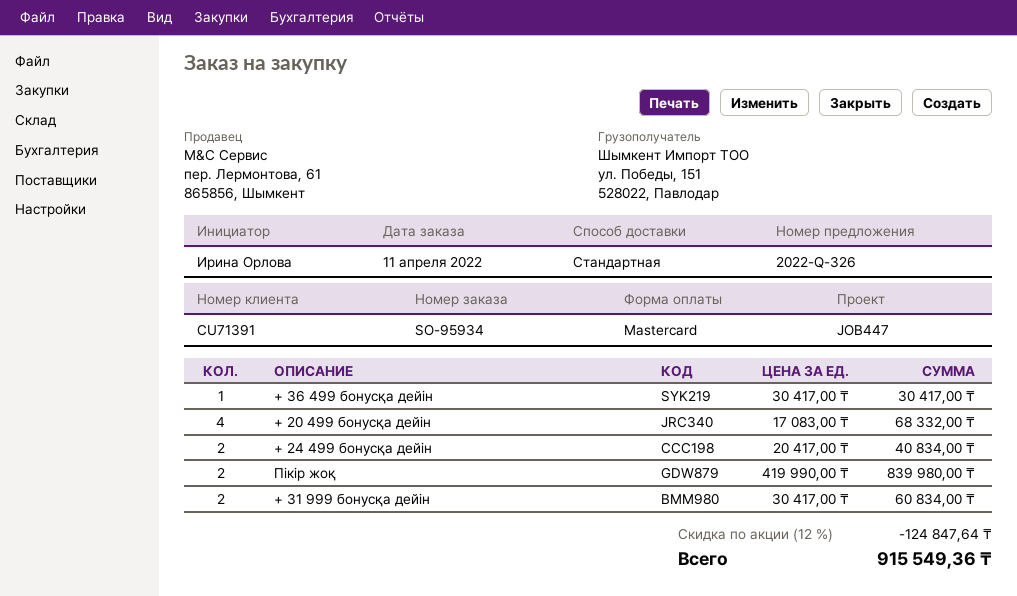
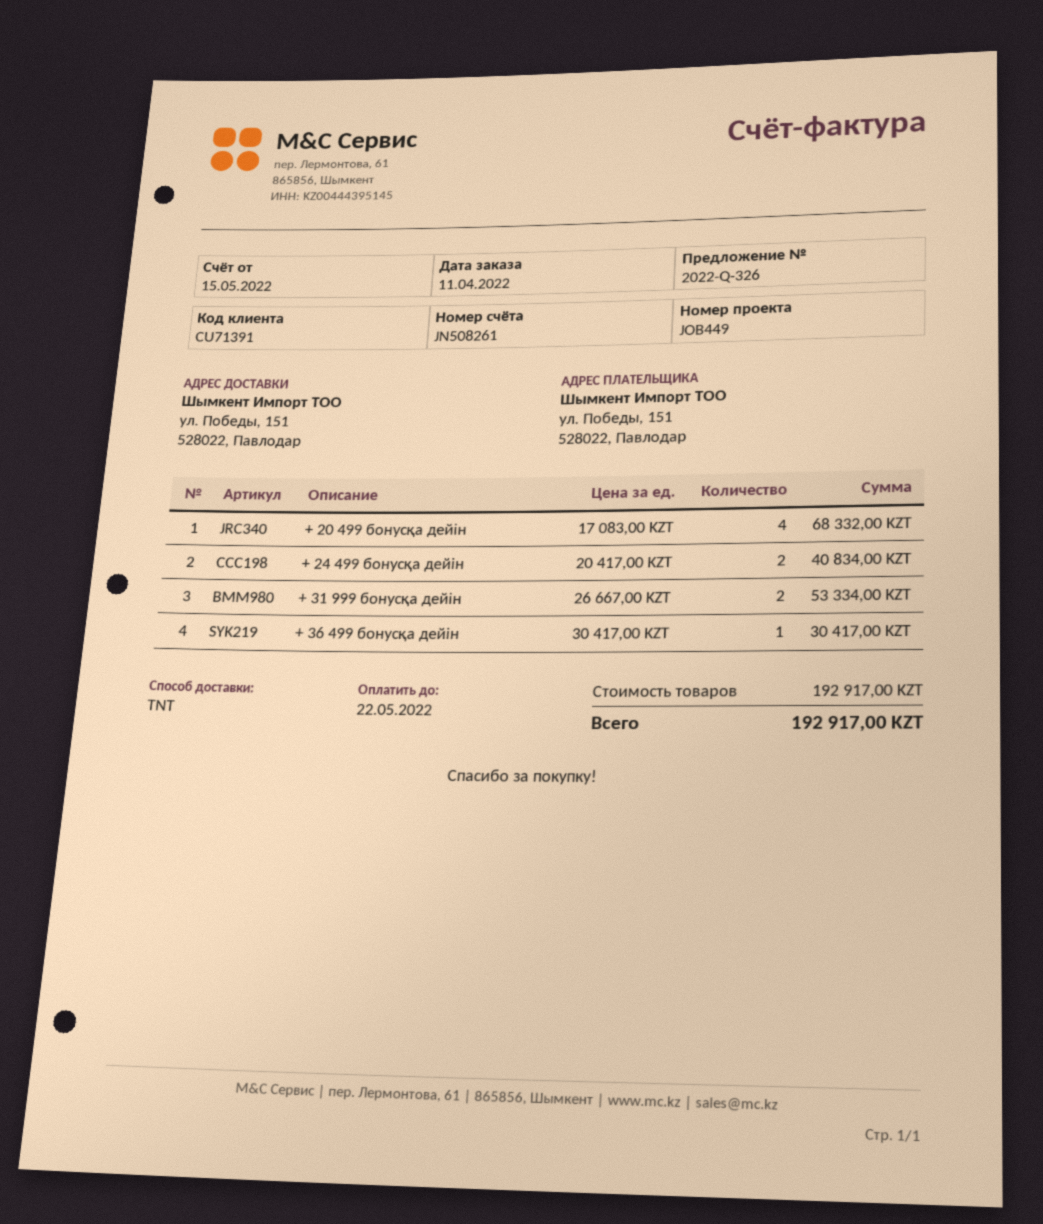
reference: JOB447 -> JOB449
shipping method: standard -> TNT
Пікір жоқ: 2 x 419990.00 = 839980.00 -> none
+ 31 999 бонусқа дейін: 2 x 30417.00 = 60834.00 -> 2 x 26667.00 = 53334.00
discount: 12% = 124847.64 -> none
total: 915549.36 -> 192917.00

